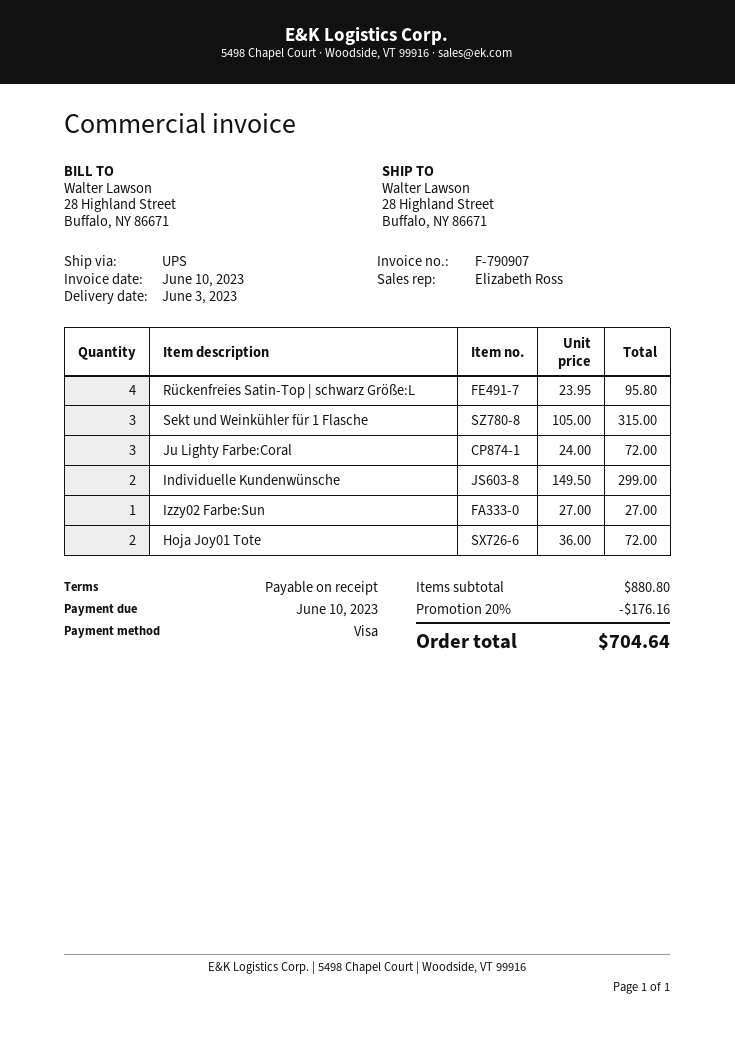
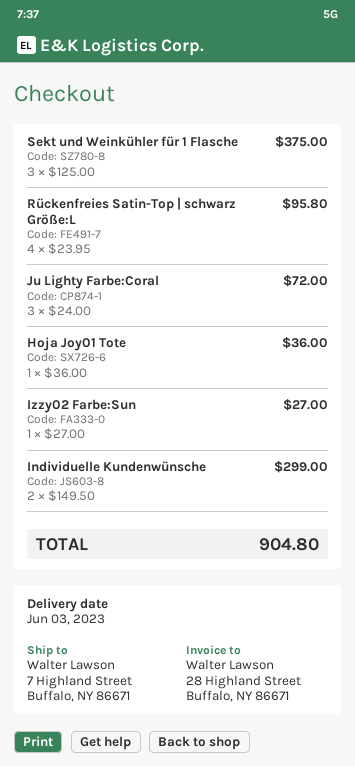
ship to: 28 Highland Street, Buffalo, NY 86671 -> 7 Highland Street, Buffalo, NY 86671
Sekt und Weinkühler für 1 Flasche: 3 x 105.00 = 315.00 -> 3 x 125.00 = 375.00
Hoja Joy01 Tote: 2 x 36.00 = 72.00 -> 1 x 36.00 = 36.00
discount: 20% = 176.16 -> none
total: 704.64 -> 904.80

